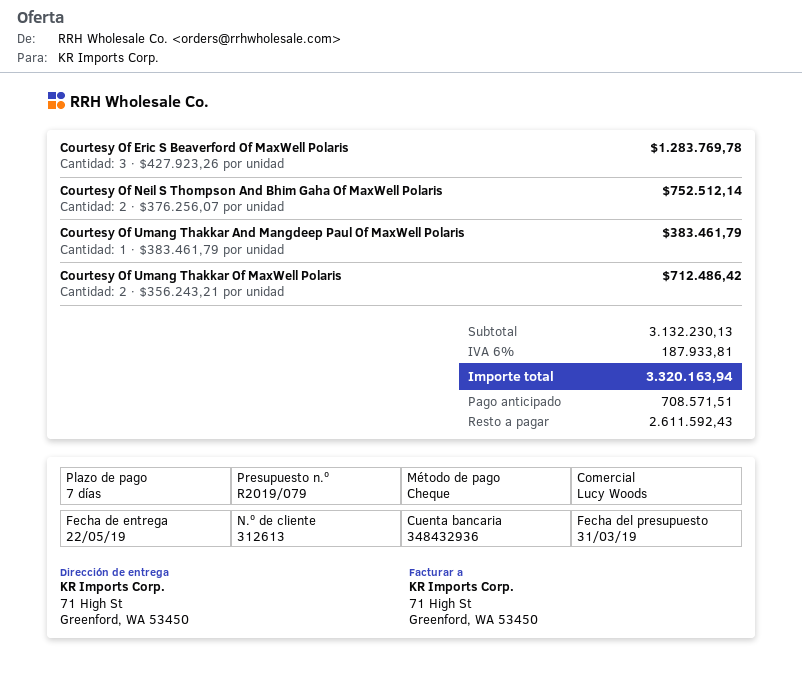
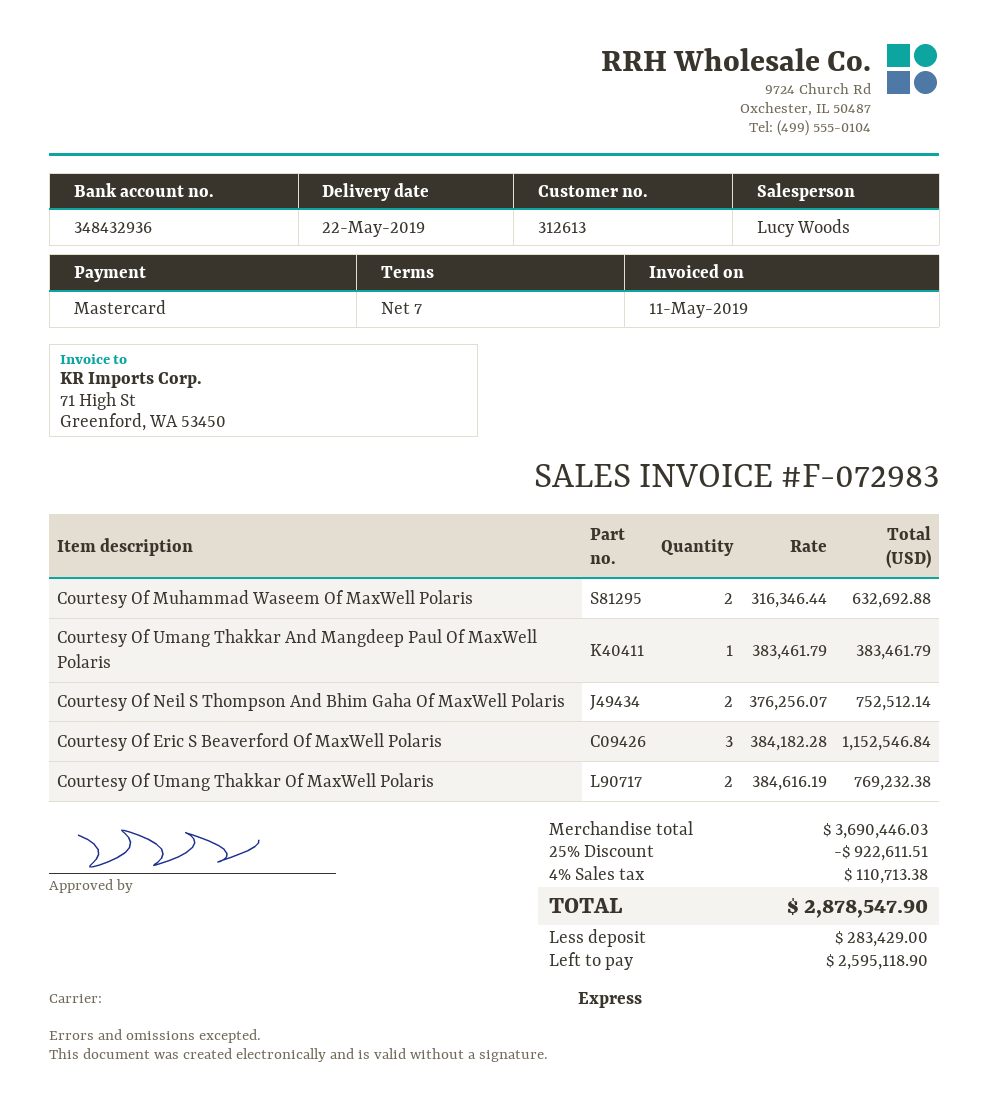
payment method: cheque -> Mastercard
Courtesy Of Eric S Beaverford Of MaxWell Polaris: 3 x 427923.26 = 1283769.78 -> 3 x 384182.28 = 1152546.84
Courtesy Of Umang Thakkar Of MaxWell Polaris: 2 x 356243.21 = 712486.42 -> 2 x 384616.19 = 769232.38
Courtesy Of Muhammad Waseem Of MaxWell Polaris: none -> 2 x 316346.44 = 632692.88
subtotal: 3132230.13 -> 3690446.03
discount: none -> 25% = 922611.51
tax: 6% = 187933.81 -> 4% = 110713.38
total: 3320163.94 -> 2878547.90
deposit: 708571.51 -> 283429.00
balance: 2611592.43 -> 2595118.90

